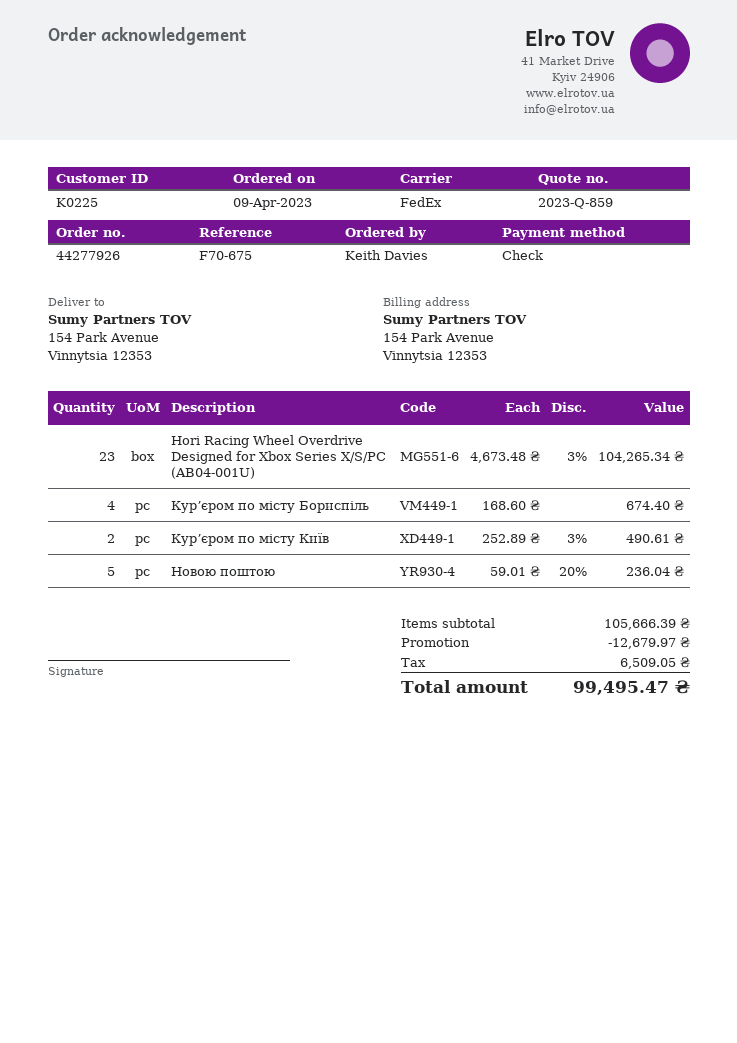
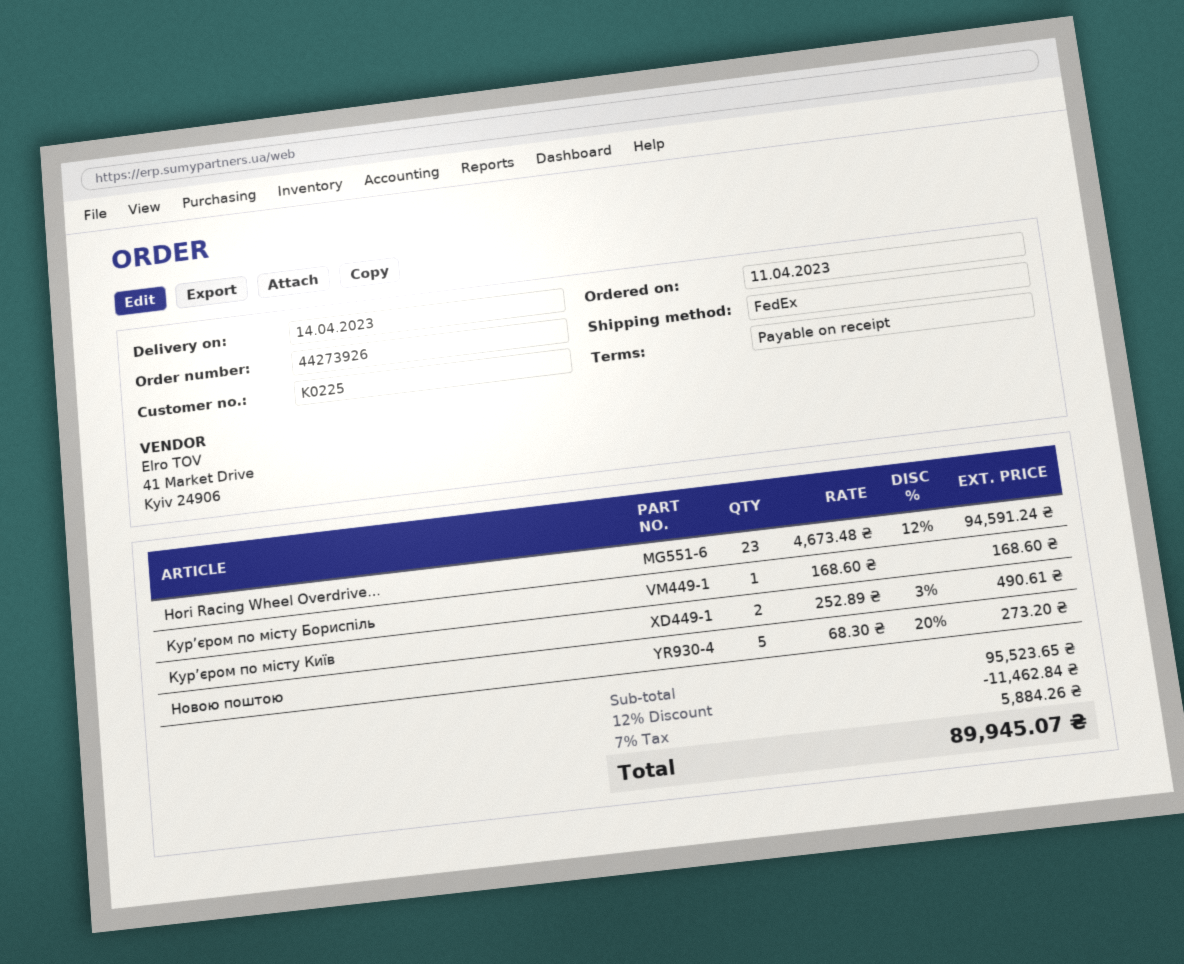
order number: 44277926 -> 44273926
order date: 2023-04-09 -> 2023-04-11
Hori Racing Wheel Overdrive Designed for Xbox Series X/S/PC (AB04-001U): 23 x 4673.48 - 3% = 104265.34 -> 23 x 4673.48 - 12% = 94591.24
Курʼєром по місту Бориспіль: 4 x 168.60 = 674.40 -> 1 x 168.60 = 168.60
Новою поштою: 5 x 59.01 - 20% = 236.04 -> 5 x 68.30 - 20% = 273.20
subtotal: 105666.39 -> 95523.65
discount: 12679.97 -> 11462.84
tax: 6509.05 -> 5884.26
total: 99495.47 -> 89945.07

